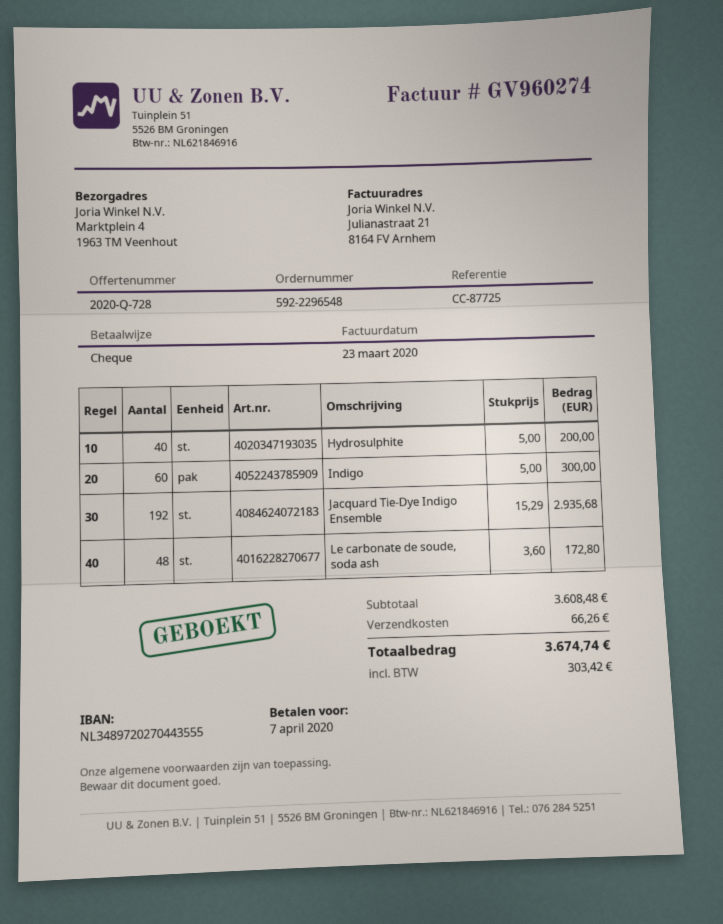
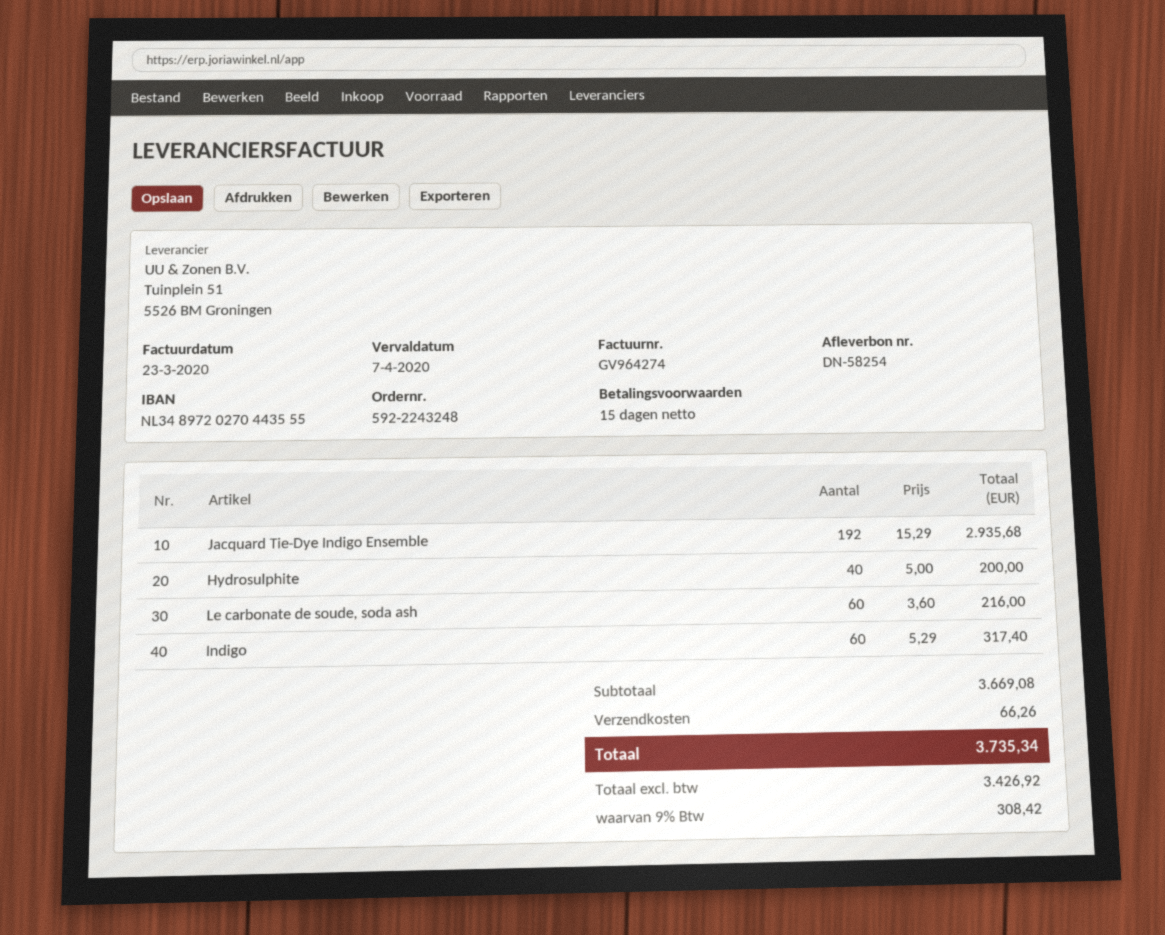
order number: 592-2296548 -> 592-2243248
invoice number: GV960274 -> GV964274
Indigo: 60 x 5.00 = 300.00 -> 60 x 5.29 = 317.40
Le carbonate de soude, soda ash: 48 x 3.60 = 172.80 -> 60 x 3.60 = 216.00
subtotal: 3608.48 -> 3669.08
tax: 303.42 -> 308.42
total: 3674.74 -> 3735.34

